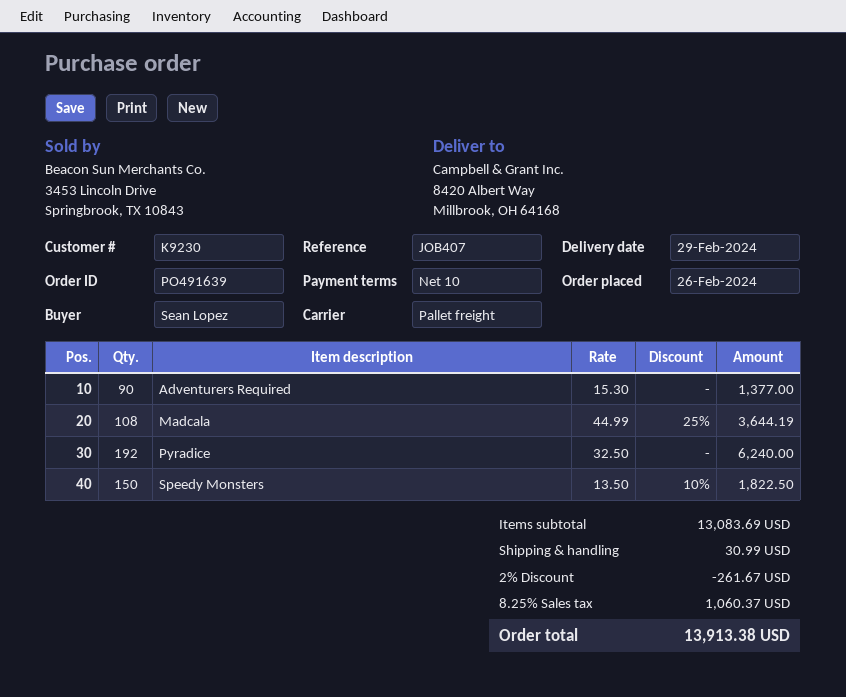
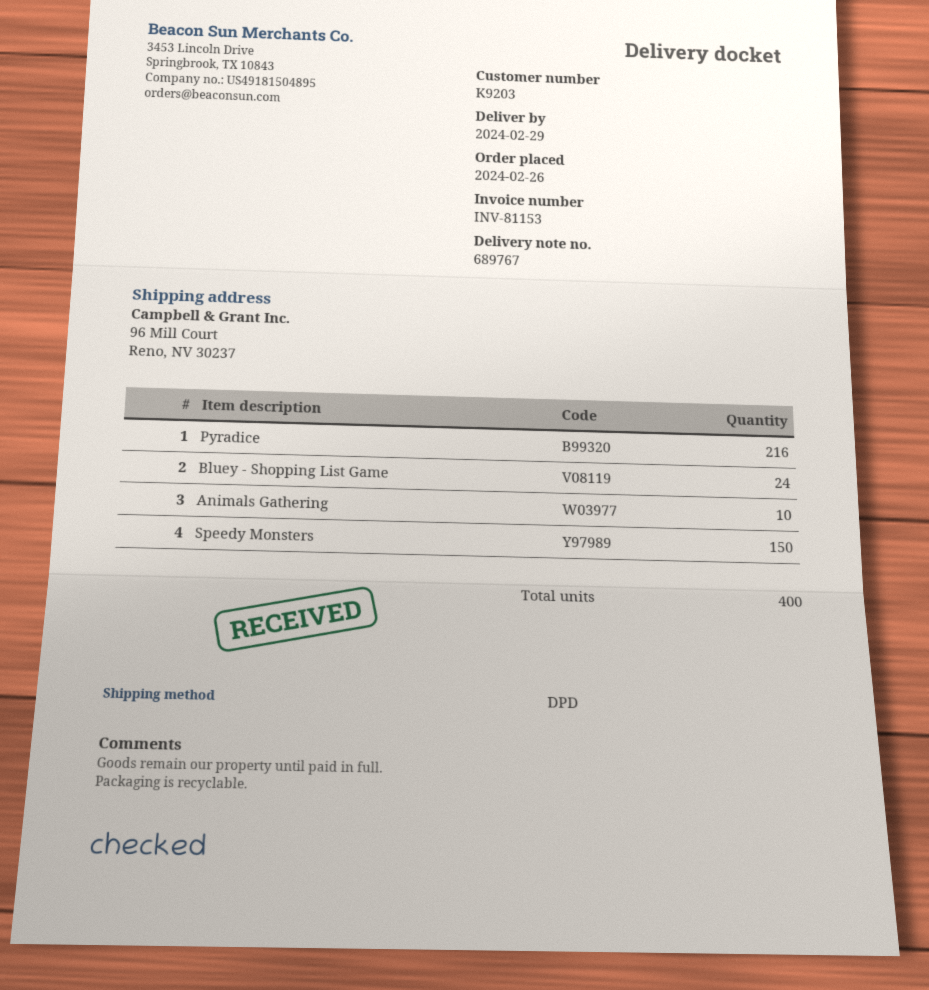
customer number: K9230 -> K9203
shipping method: pallet freight -> DPD
ship to: 8420 Albert Way, Millbrook, OH 64168 -> 96 Mill Court, Reno, NV 30237
Adventurers Required: 90 -> none
Madcala: 108 -> none
Pyradice: 192 -> 216
Bluey - Shopping List Game: none -> 24
Animals Gathering: none -> 10

